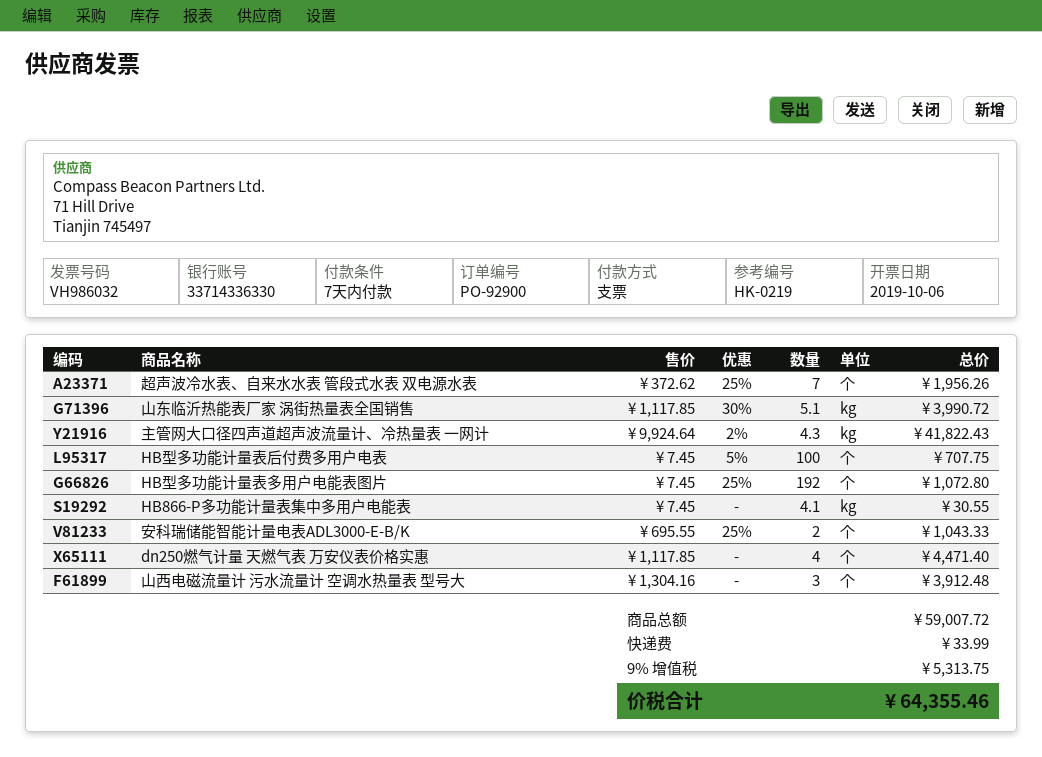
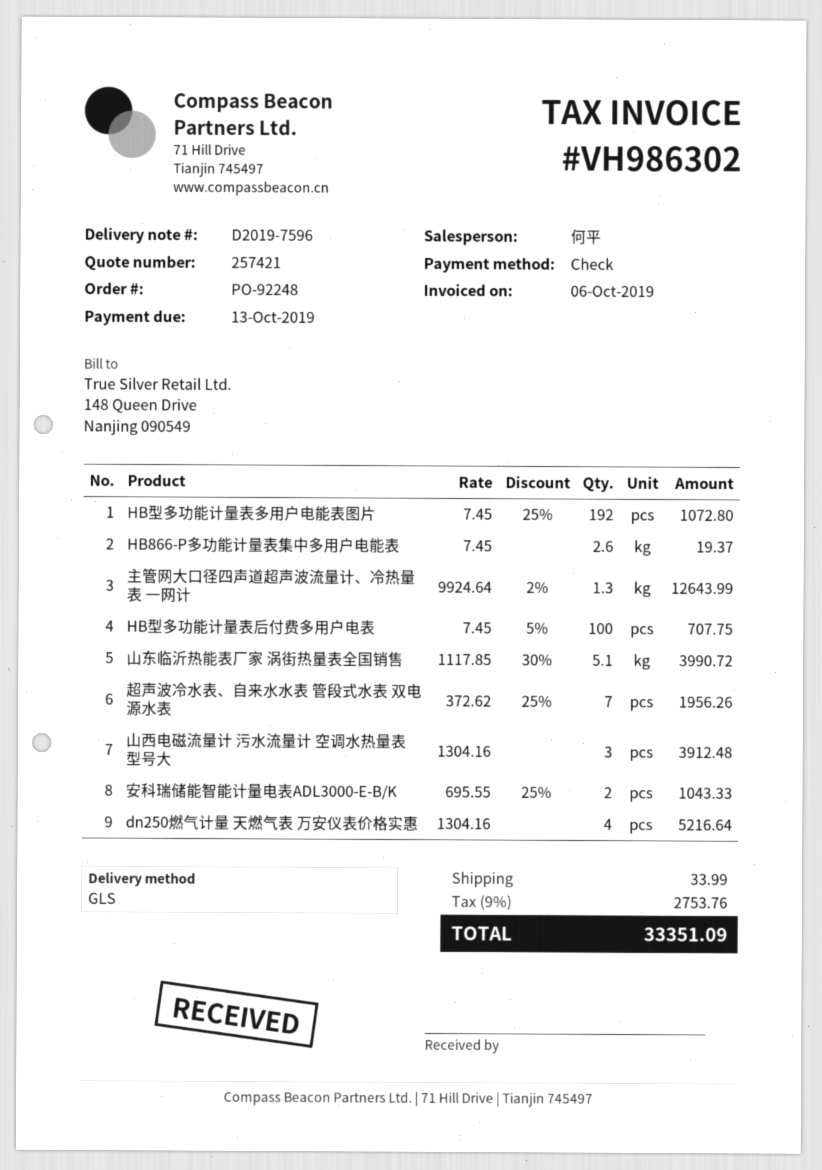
order number: PO-92900 -> PO-92248
invoice number: VH986032 -> VH986302
主管网大口径四声道超声波流量计、冷热量表 一网计: 4.3 x 9924.64 - 2% = 41822.43 -> 1.3 x 9924.64 - 2% = 12643.99
HB866-P多功能计量表集中多用户电能表: 4.1 x 7.45 = 30.55 -> 2.6 x 7.45 = 19.37
dn250燃气计量 天燃气表 万安仪表价格实惠: 4 x 1117.85 = 4471.40 -> 4 x 1304.16 = 5216.64
tax: 9% = 5313.75 -> 9% = 2753.76
total: 64355.46 -> 33351.09

